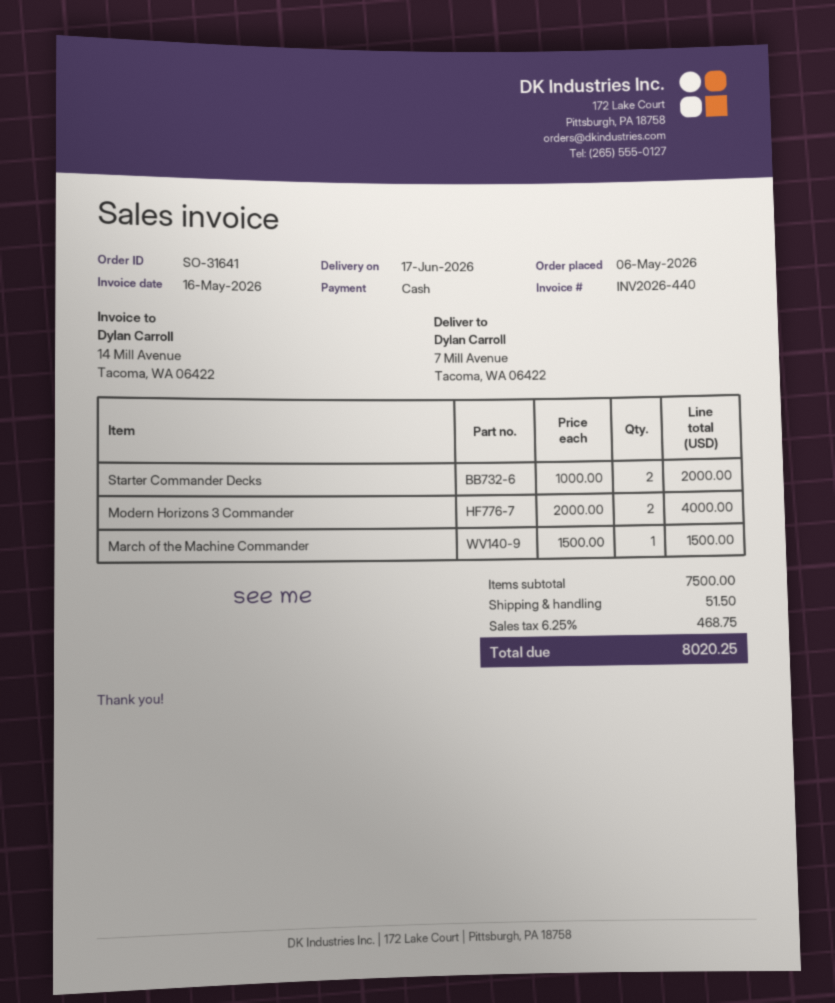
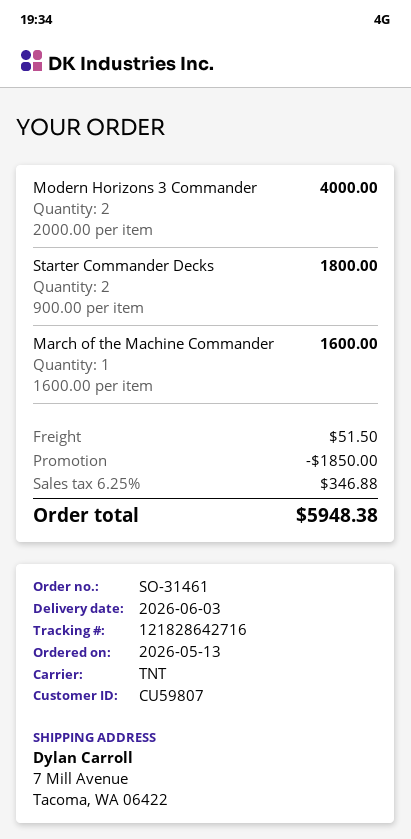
order number: SO-31641 -> SO-31461
order date: 2026-05-06 -> 2026-05-13
delivery date: 2026-06-17 -> 2026-06-03
Starter Commander Decks: 2 x 1000.00 = 2000.00 -> 2 x 900.00 = 1800.00
March of the Machine Commander: 1 x 1500.00 = 1500.00 -> 1 x 1600.00 = 1600.00
discount: none -> 1850.00
tax: 6.25% = 468.75 -> 6.25% = 346.88
total: 8020.25 -> 5948.38

